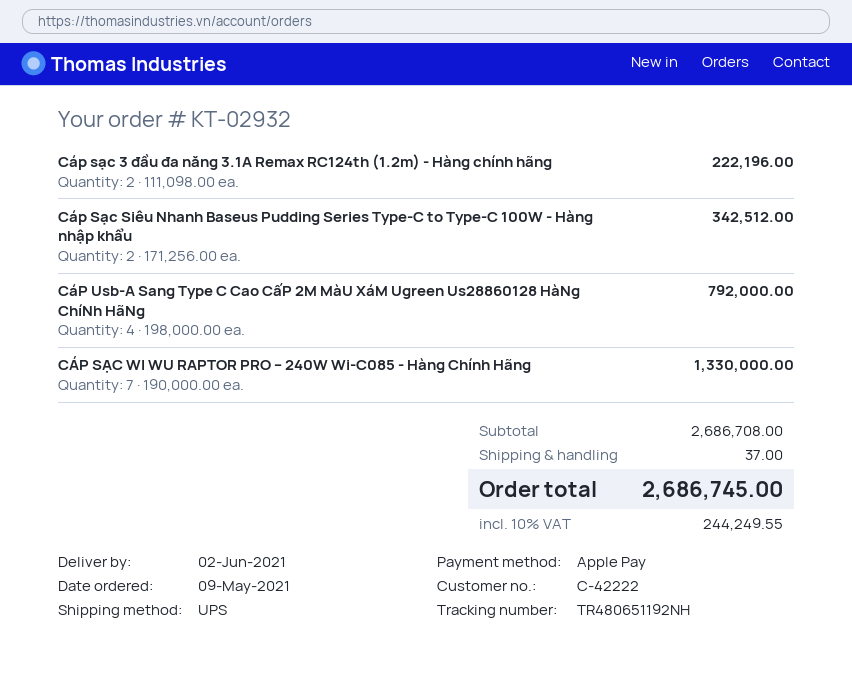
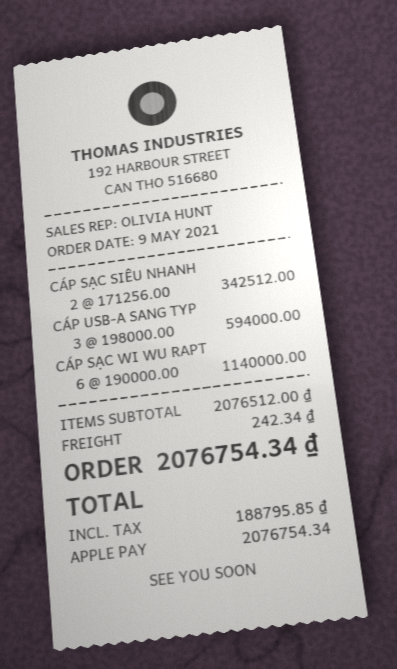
Cáp sạc 3 đầu đa năng 3.1A Remax RC124th (1.2m) - Hàng chính hãng: 2 x 111098.00 = 222196.00 -> none
CáP Usb-A Sang Type C Cao CấP 2M MàU XáM Ugreen Us28860128 HàNg ChíNh HãNg: 4 x 198000.00 = 792000.00 -> 3 x 198000.00 = 594000.00
CÁP SẠC WI WU RAPTOR PRO – 240W Wi-C085 - Hàng Chính Hãng: 7 x 190000.00 = 1330000.00 -> 6 x 190000.00 = 1140000.00
subtotal: 2686708.00 -> 2076512.00
shipping: 37.00 -> 242.34
tax: 244249.55 -> 188795.85
total: 2686745.00 -> 2076754.34

